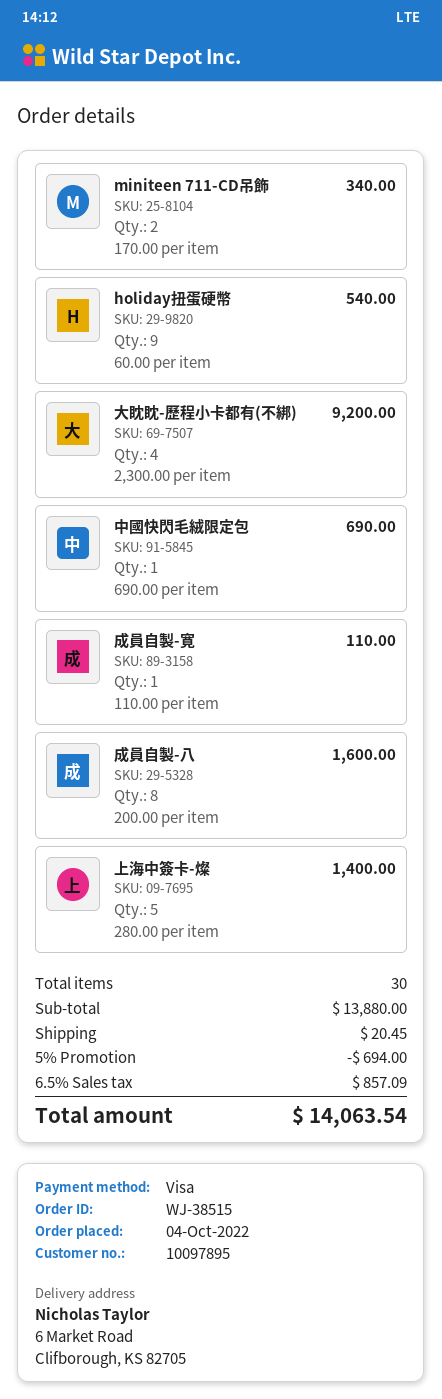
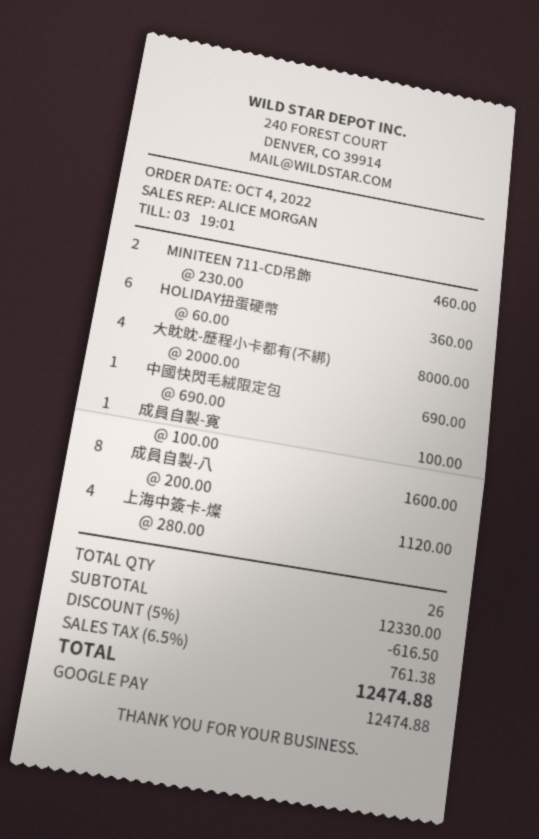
payment method: Visa -> Google Pay
miniteen 711-CD吊飾: 2 x 170.00 = 340.00 -> 2 x 230.00 = 460.00
holiday扭蛋硬幣: 9 x 60.00 = 540.00 -> 6 x 60.00 = 360.00
大眈眈-歷程小卡都有(不綁): 4 x 2300.00 = 9200.00 -> 4 x 2000.00 = 8000.00
成員自製-寛: 1 x 110.00 = 110.00 -> 1 x 100.00 = 100.00
上海中簽卡-燦: 5 x 280.00 = 1400.00 -> 4 x 280.00 = 1120.00
total quantity: 30 -> 26
subtotal: 13880.00 -> 12330.00
discount: 5% = 694.00 -> 5% = 616.50
shipping: 20.45 -> none
tax: 6.5% = 857.09 -> 6.5% = 761.38
total: 14063.54 -> 12474.88

